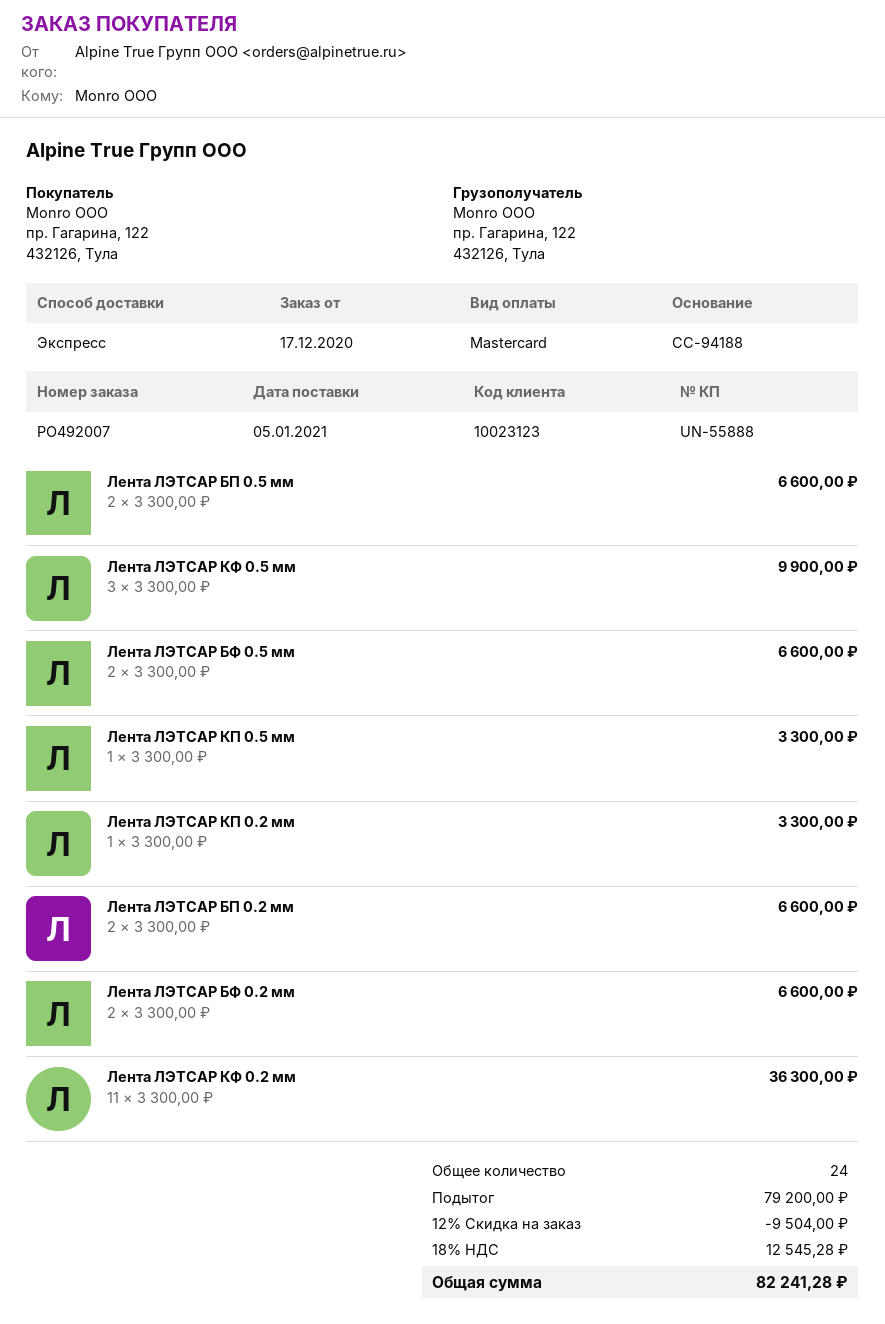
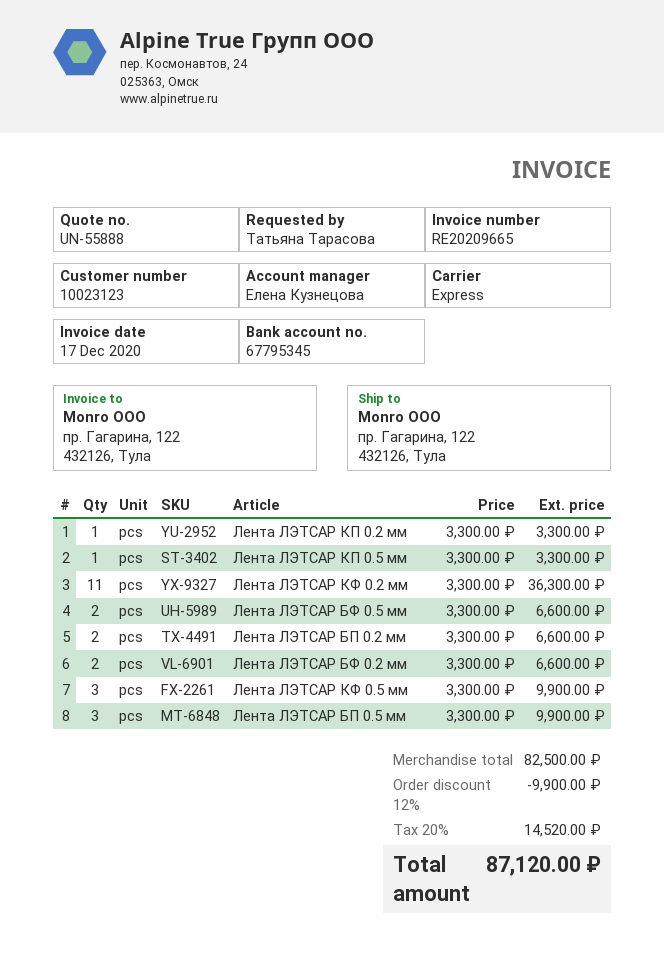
Лента ЛЭТСАР БП 0.5 мм: 2 x 3300.00 = 6600.00 -> 3 x 3300.00 = 9900.00
subtotal: 79200.00 -> 82500.00
discount: 12% = 9504.00 -> 12% = 9900.00
tax: 18% = 12545.28 -> 20% = 14520.00
total: 82241.28 -> 87120.00

